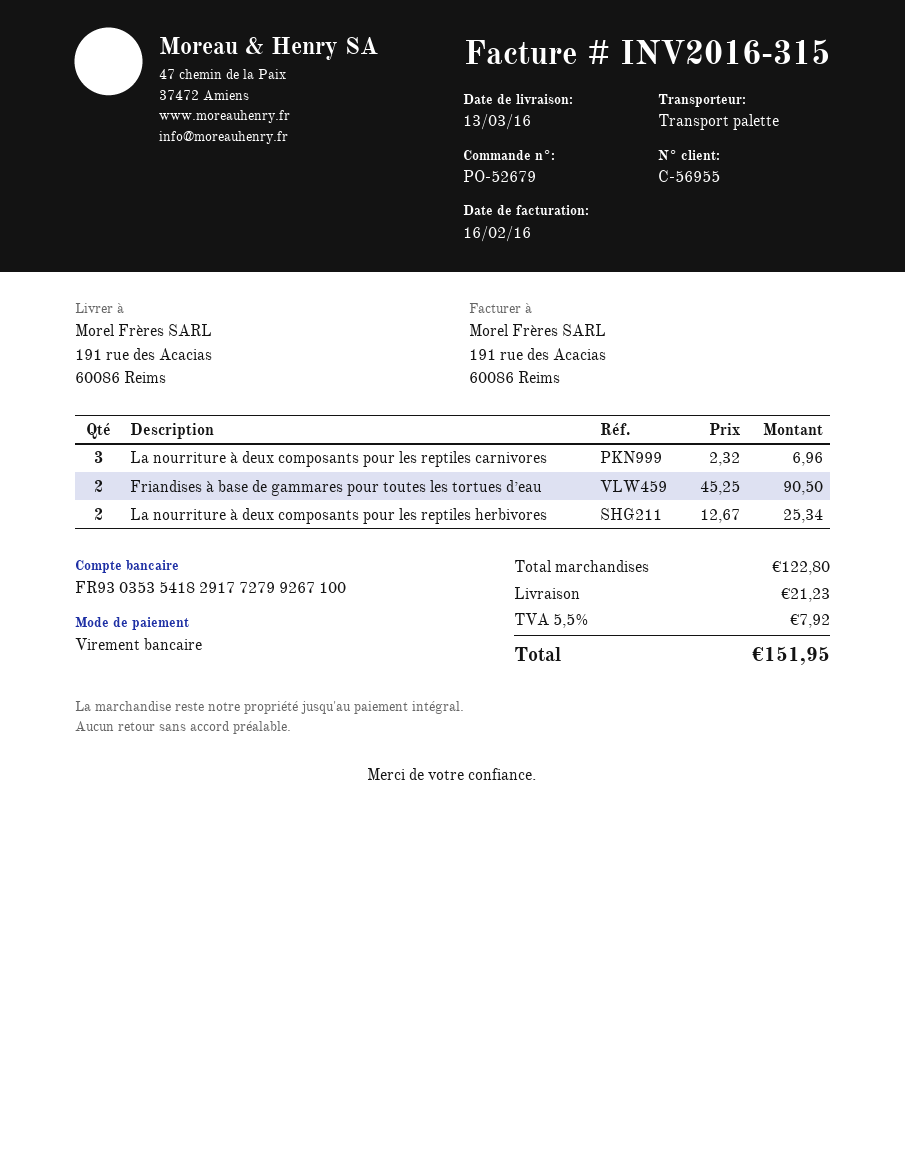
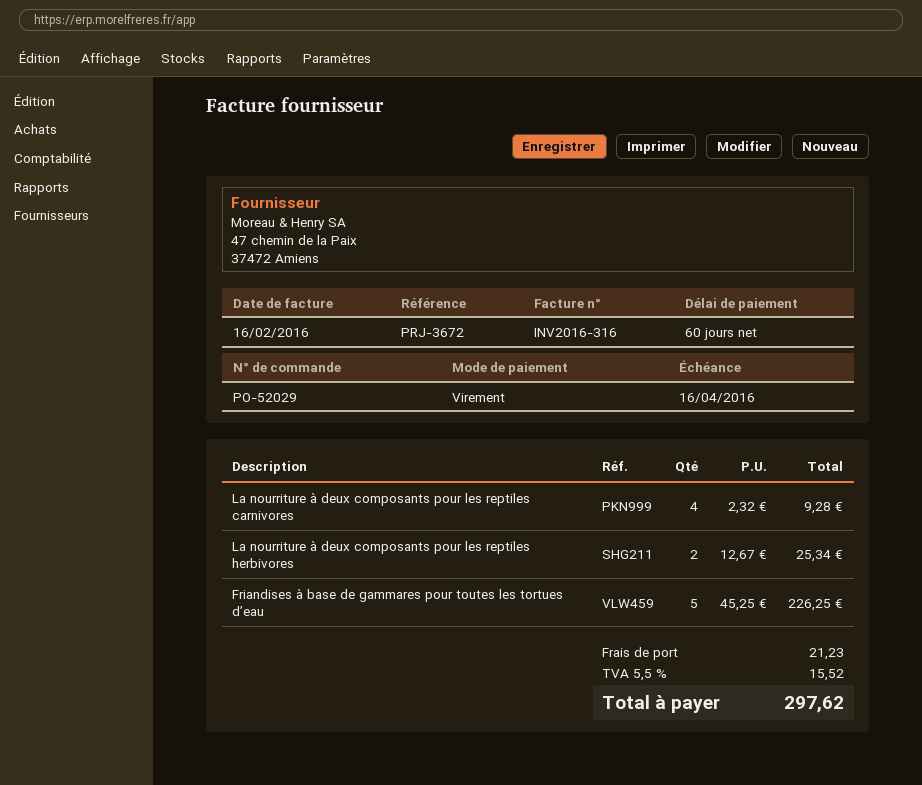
order number: PO-52679 -> PO-52029
invoice number: INV2016-315 -> INV2016-316
La nourriture à deux composants pour les reptiles carnivores: 3 x 2.32 = 6.96 -> 4 x 2.32 = 9.28
Friandises à base de gammares pour toutes les tortues d’eau: 2 x 45.25 = 90.50 -> 5 x 45.25 = 226.25
tax: 5.5% = 7.92 -> 5.5% = 15.52
total: 151.95 -> 297.62

